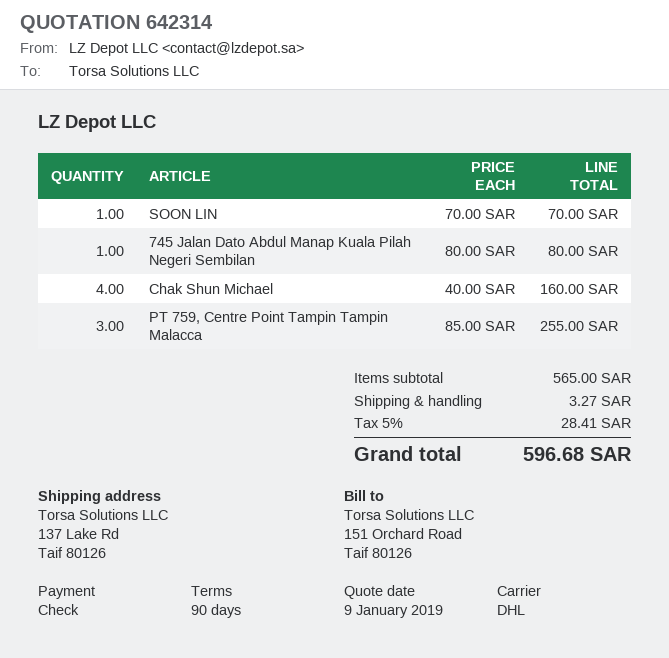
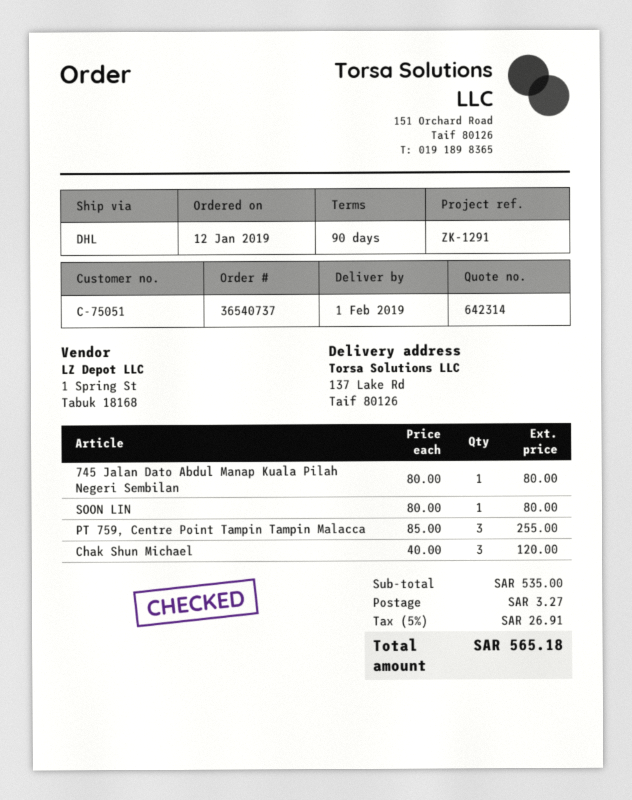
SOON LIN: 1 x 70.00 = 70.00 -> 1 x 80.00 = 80.00
Chak Shun Michael: 4 x 40.00 = 160.00 -> 3 x 40.00 = 120.00
subtotal: 565.00 -> 535.00
tax: 5% = 28.41 -> 5% = 26.91
total: 596.68 -> 565.18

